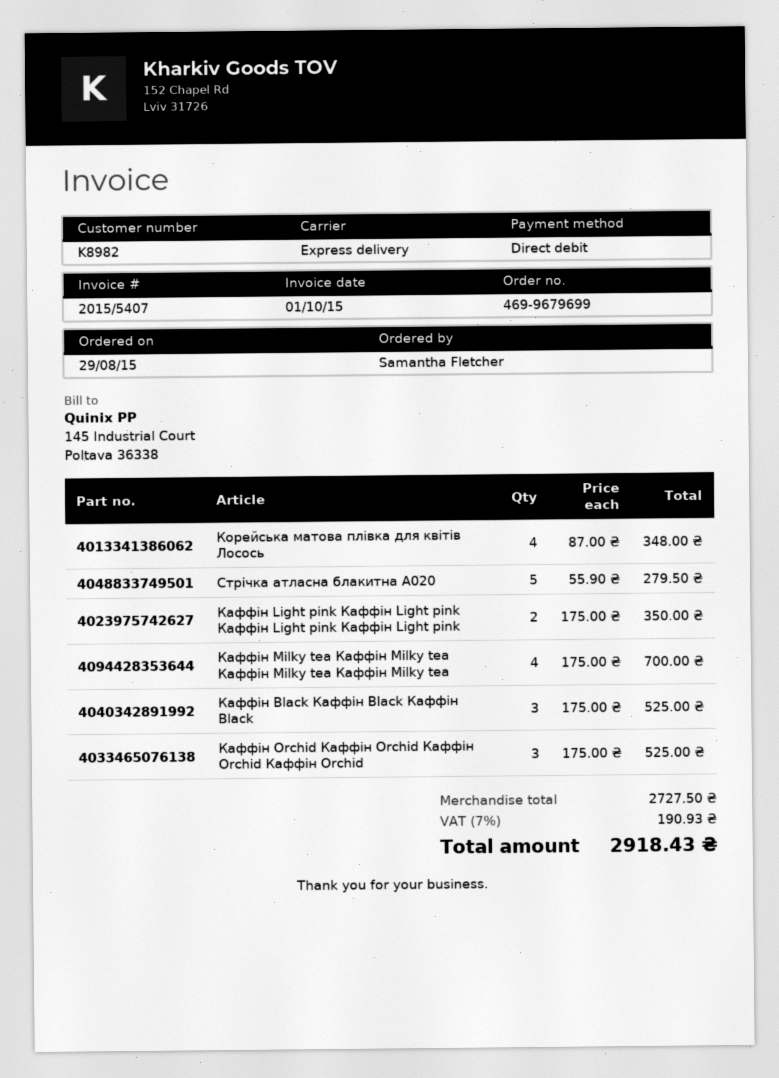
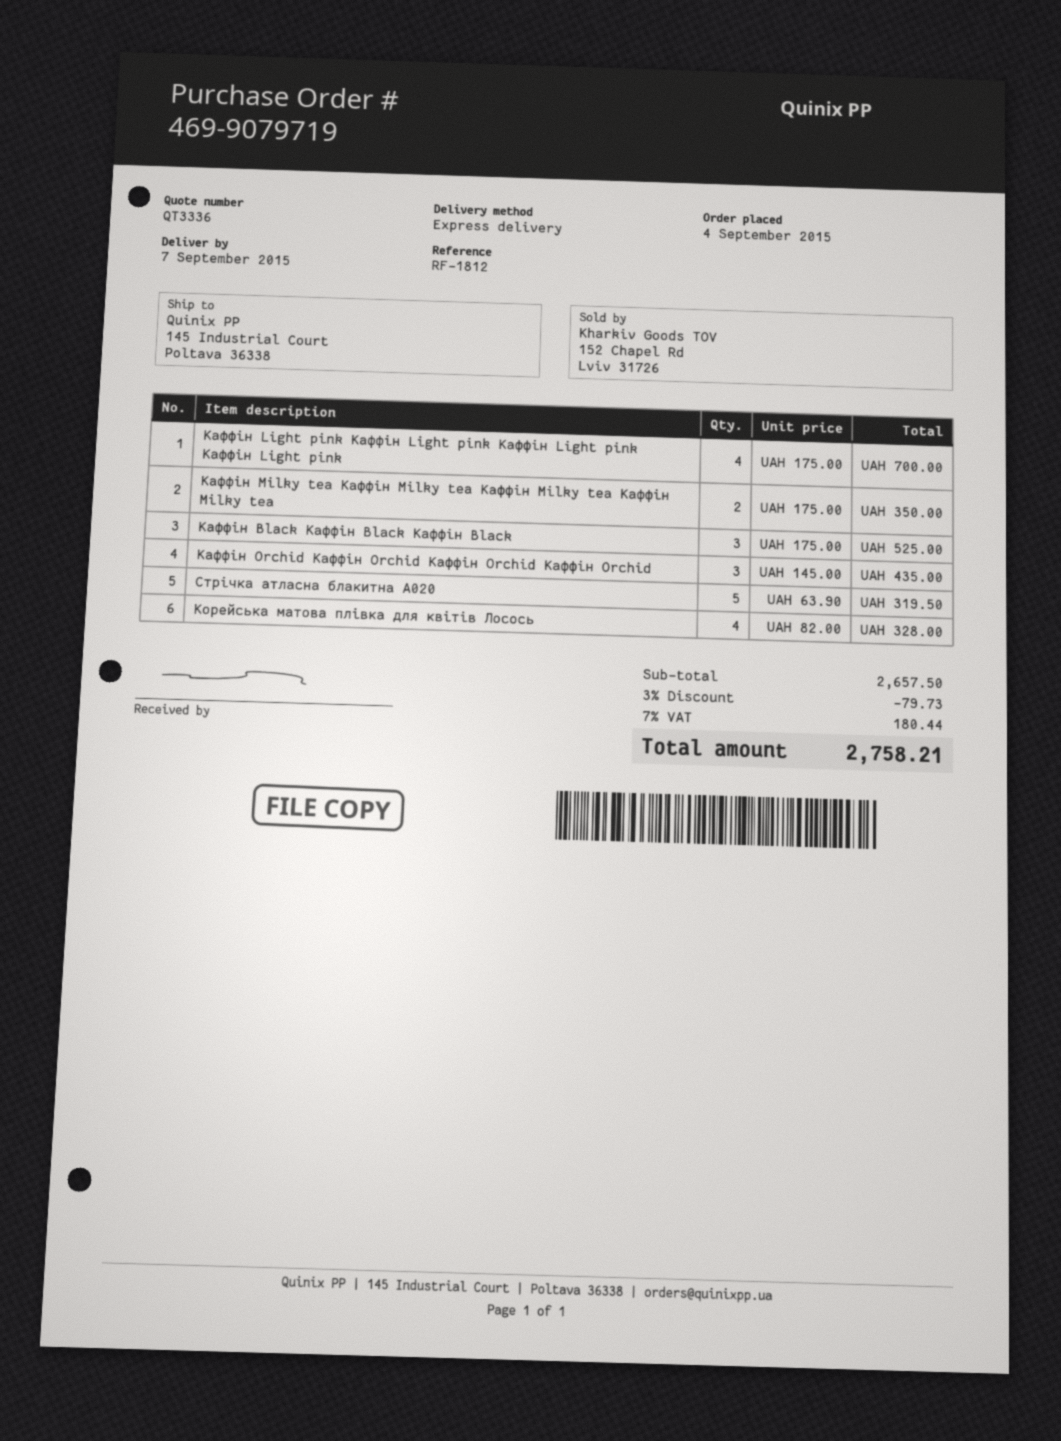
order number: 469-9679699 -> 469-9079719
order date: 2015-08-29 -> 2015-09-04
Корейська матова плівка для квітів Лосось: 4 x 87.00 = 348.00 -> 4 x 82.00 = 328.00
Стрічка атласна блакитна А020: 5 x 55.90 = 279.50 -> 5 x 63.90 = 319.50
Каффін Light pink Каффін Light pink Каффін Light pink Каффін Light pink: 2 x 175.00 = 350.00 -> 4 x 175.00 = 700.00
Каффін Milky tea Каффін Milky tea Каффін Milky tea Каффін Milky tea: 4 x 175.00 = 700.00 -> 2 x 175.00 = 350.00
Каффін Orchid Каффін Orchid Каффін Orchid Каффін Orchid: 3 x 175.00 = 525.00 -> 3 x 145.00 = 435.00
subtotal: 2727.50 -> 2657.50
discount: none -> 3% = 79.73
tax: 7% = 190.93 -> 7% = 180.44
total: 2918.43 -> 2758.21

